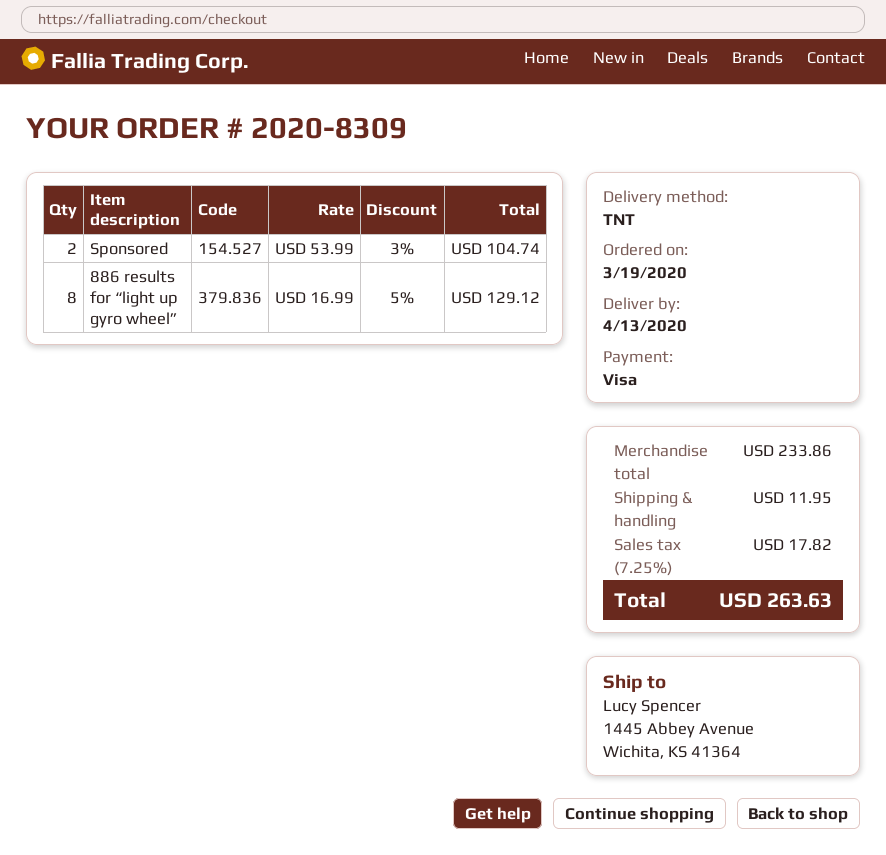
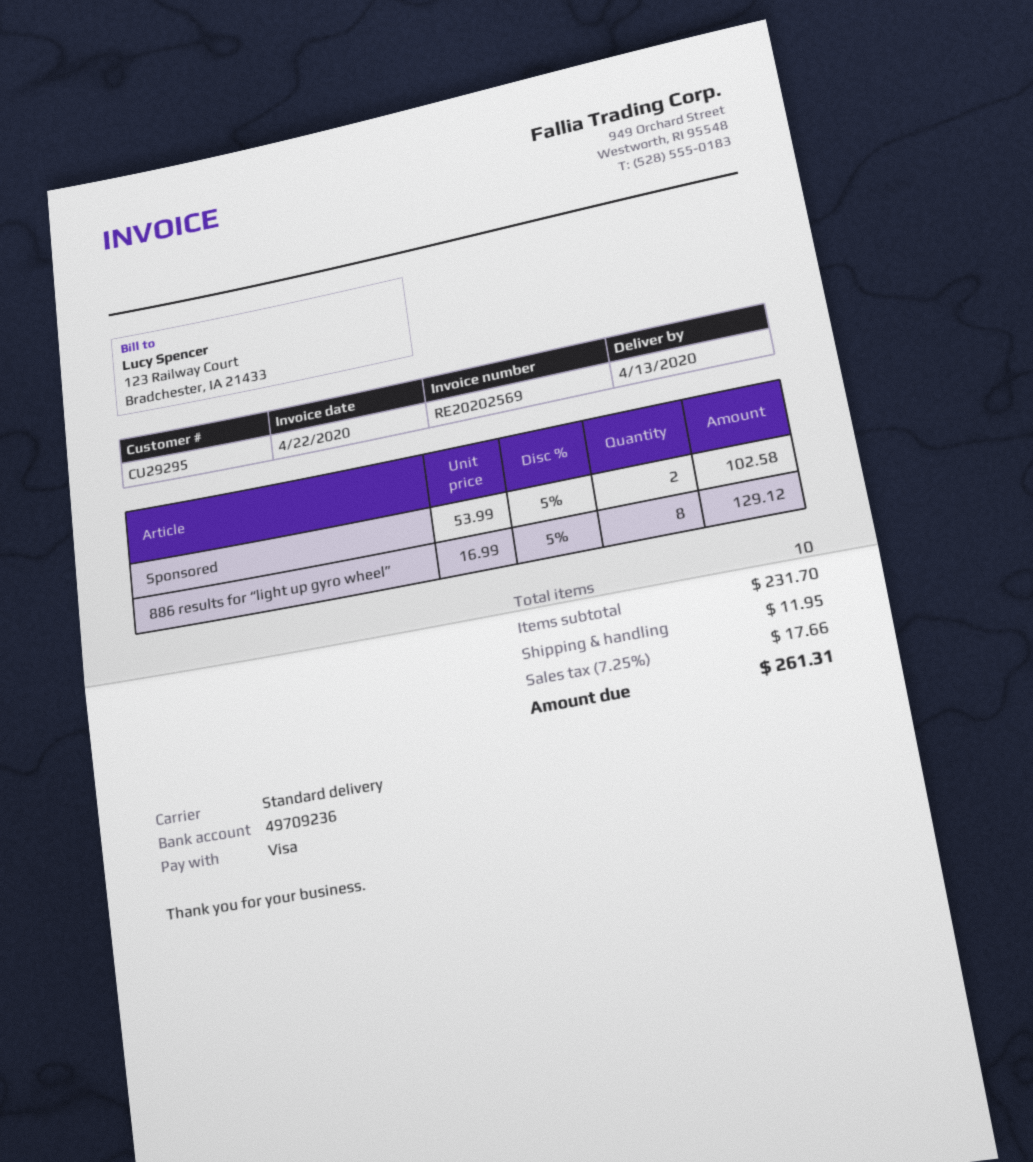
shipping method: TNT -> standard
Sponsored: 2 x 53.99 - 3% = 104.74 -> 2 x 53.99 - 5% = 102.58
subtotal: 233.86 -> 231.70
tax: 7.25% = 17.82 -> 7.25% = 17.66
total: 263.63 -> 261.31

